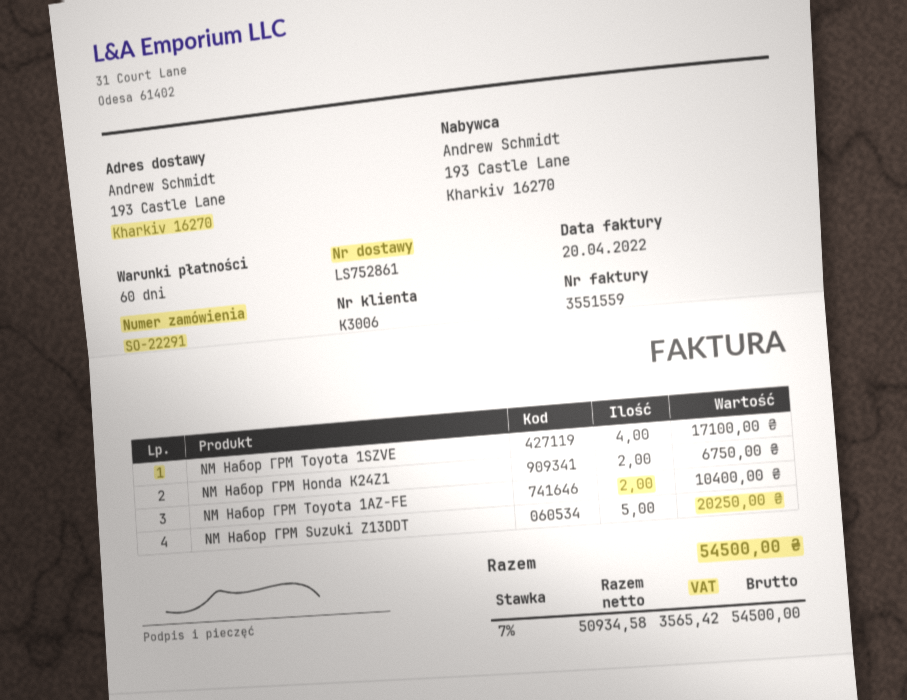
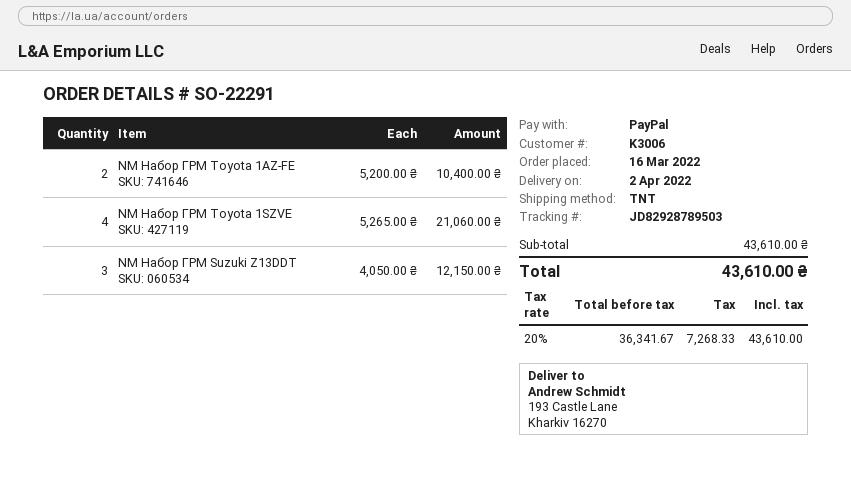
NM Набор ГРМ Toyota 1SZVE: 4 for 17100.00 -> 4 for 21060.00
NM Набор ГРМ Honda K24Z1: 2 for 6750.00 -> none
NM Набор ГРМ Suzuki Z13DDT: 5 for 20250.00 -> 3 for 12150.00
net: 50934.58 -> 36341.67
tax: 7% = 3565.42 -> 20% = 7268.33
total: 54500.00 -> 43610.00

